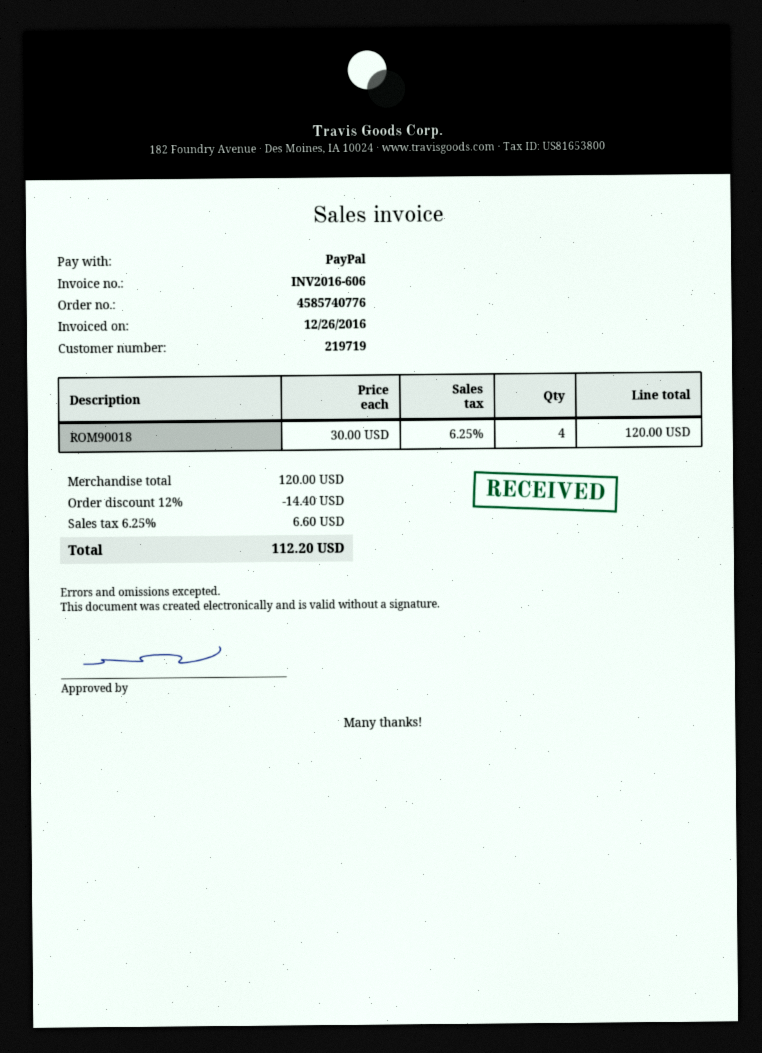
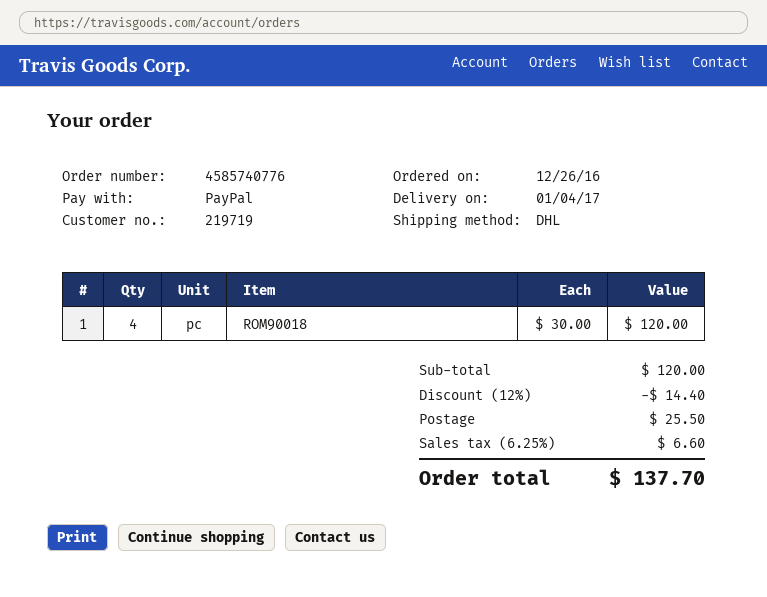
shipping: none -> 25.50
total: 112.20 -> 137.70

